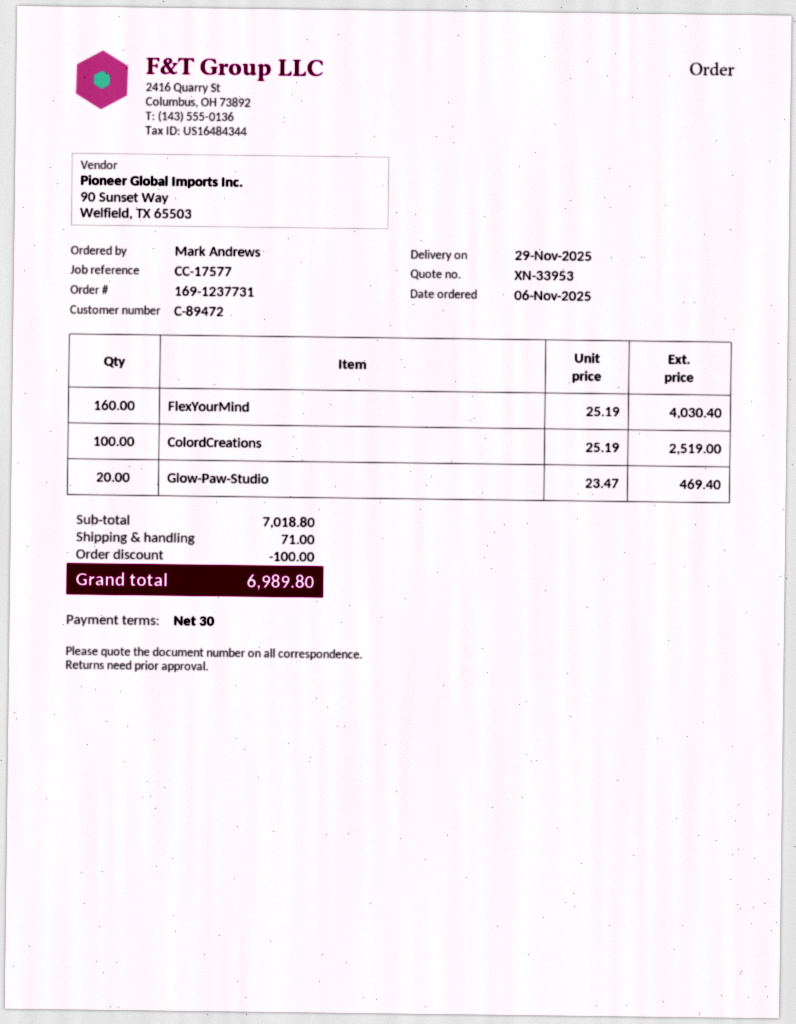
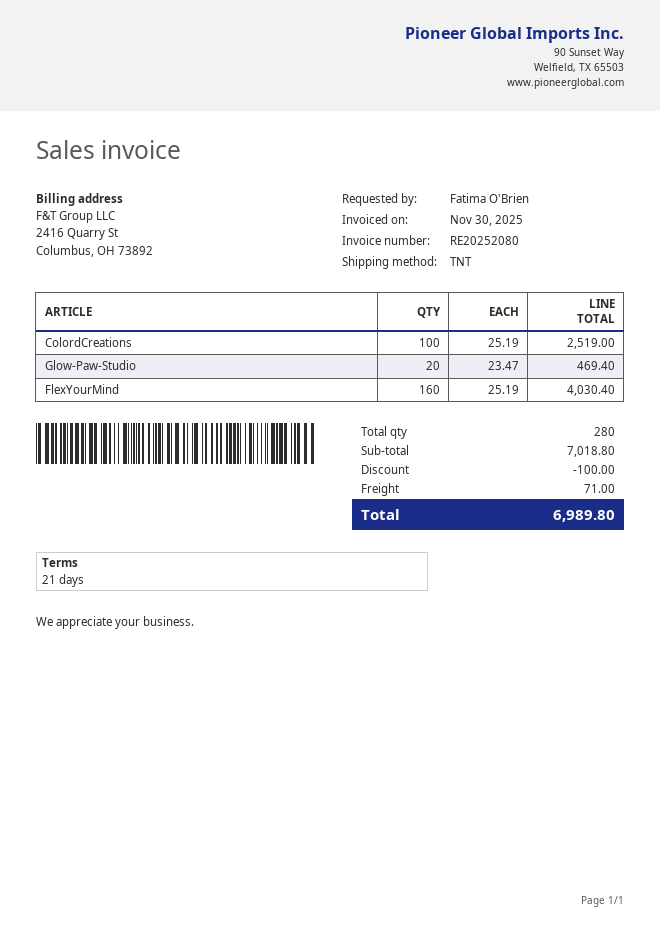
payment terms: 30 days -> 21 days
ordered by: Mark Andrews -> Fatima O'Brien

